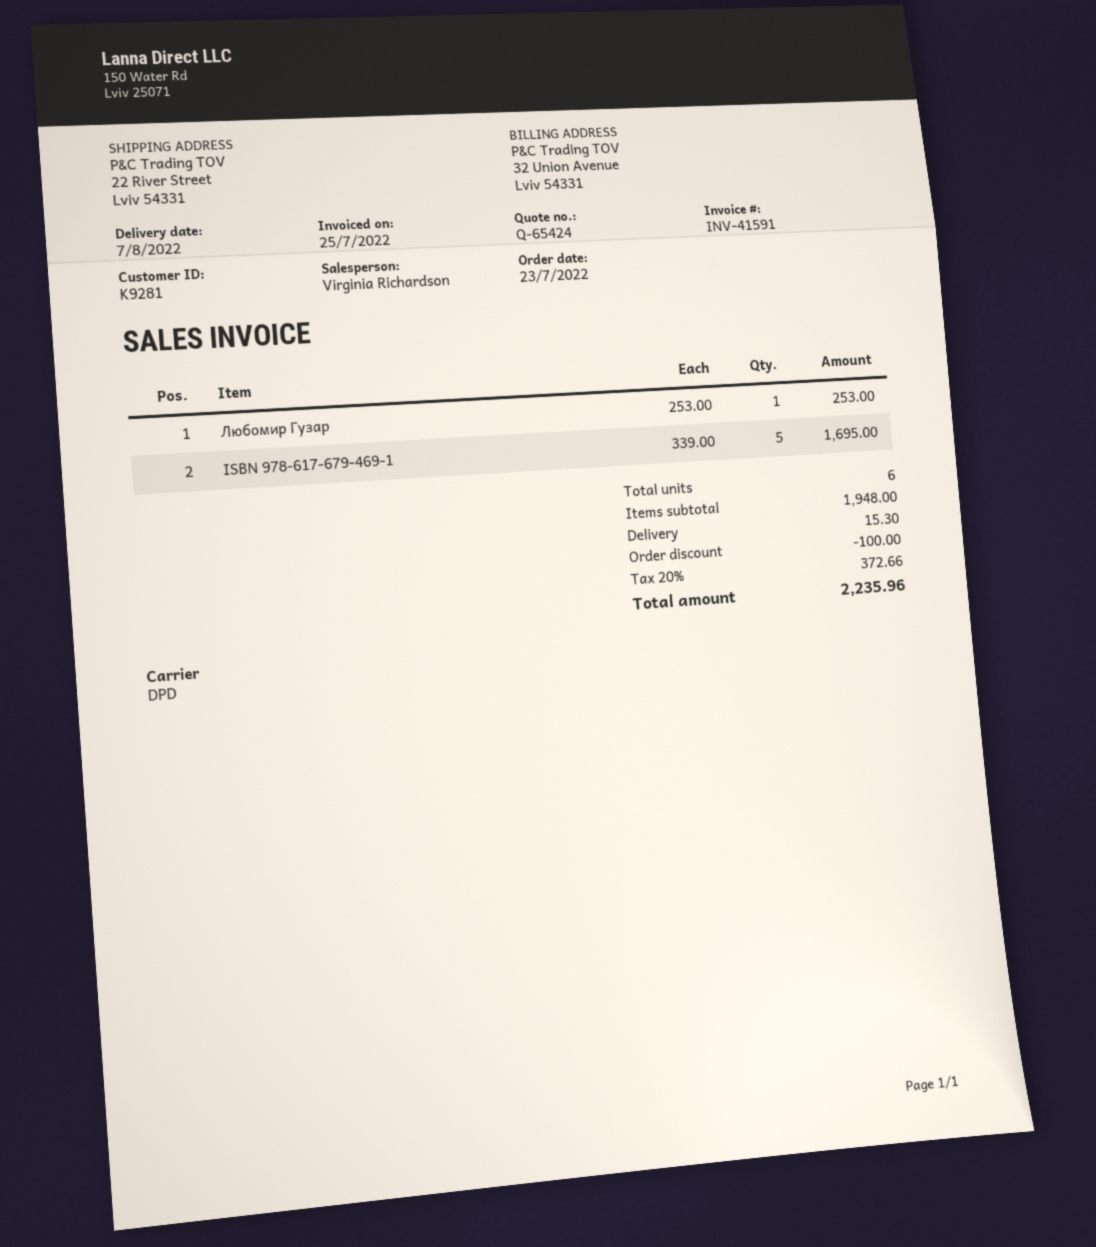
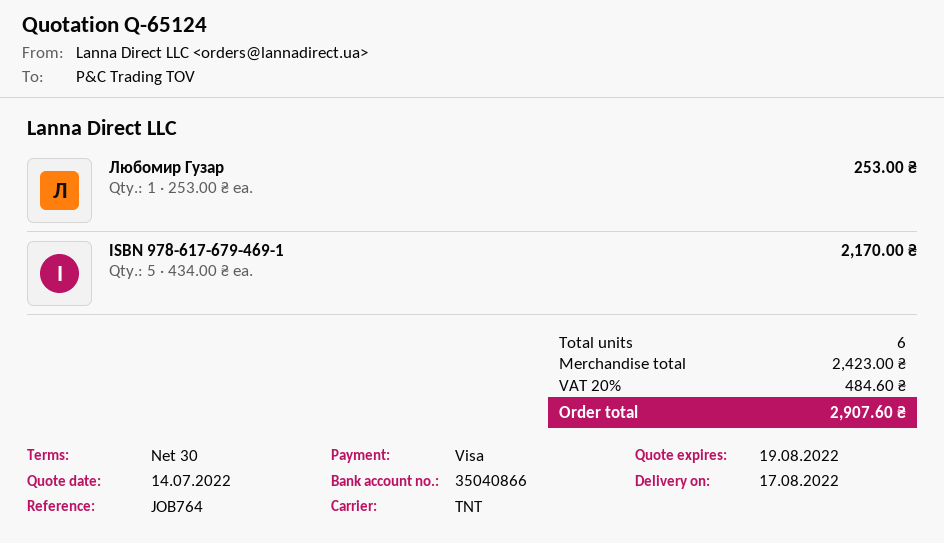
quote number: Q-65424 -> Q-65124
delivery date: 2022-08-07 -> 2022-08-17
shipping method: DPD -> TNT
ISBN 978-617-679-469-1: 5 x 339.00 = 1695.00 -> 5 x 434.00 = 2170.00
subtotal: 1948.00 -> 2423.00
discount: 100.00 -> none
shipping: 15.30 -> none
tax: 20% = 372.66 -> 20% = 484.60
total: 2235.96 -> 2907.60

